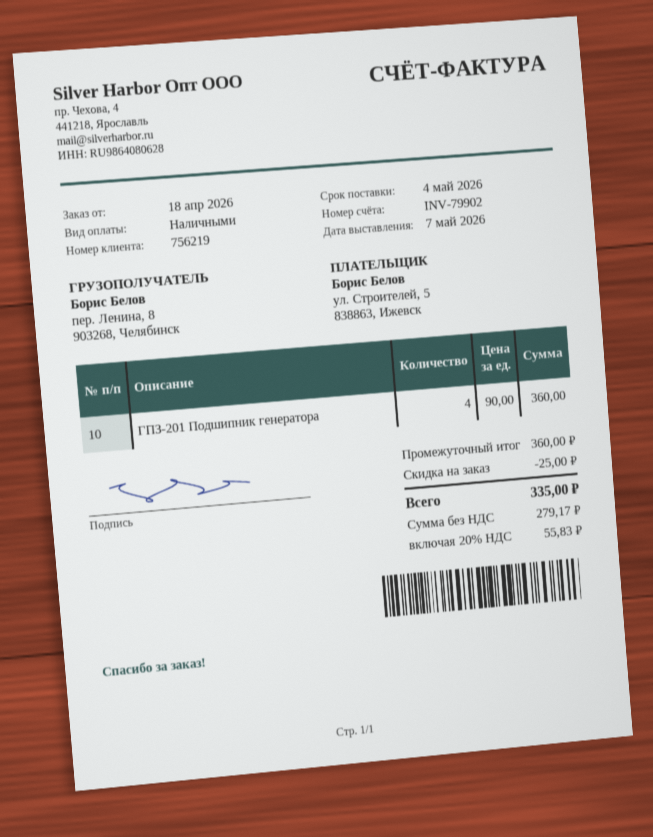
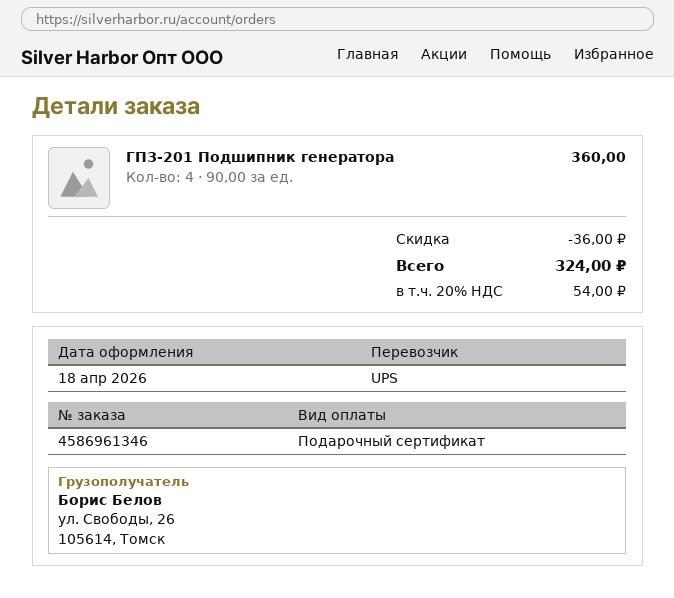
payment method: cash -> gift card
ship to: пер. Ленина, 8, 903268, Челябинск -> ул. Свободы, 26, 105614, Томск
discount: 25.00 -> 36.00
tax: 20% = 55.83 -> 20% = 54.00
total: 335.00 -> 324.00

